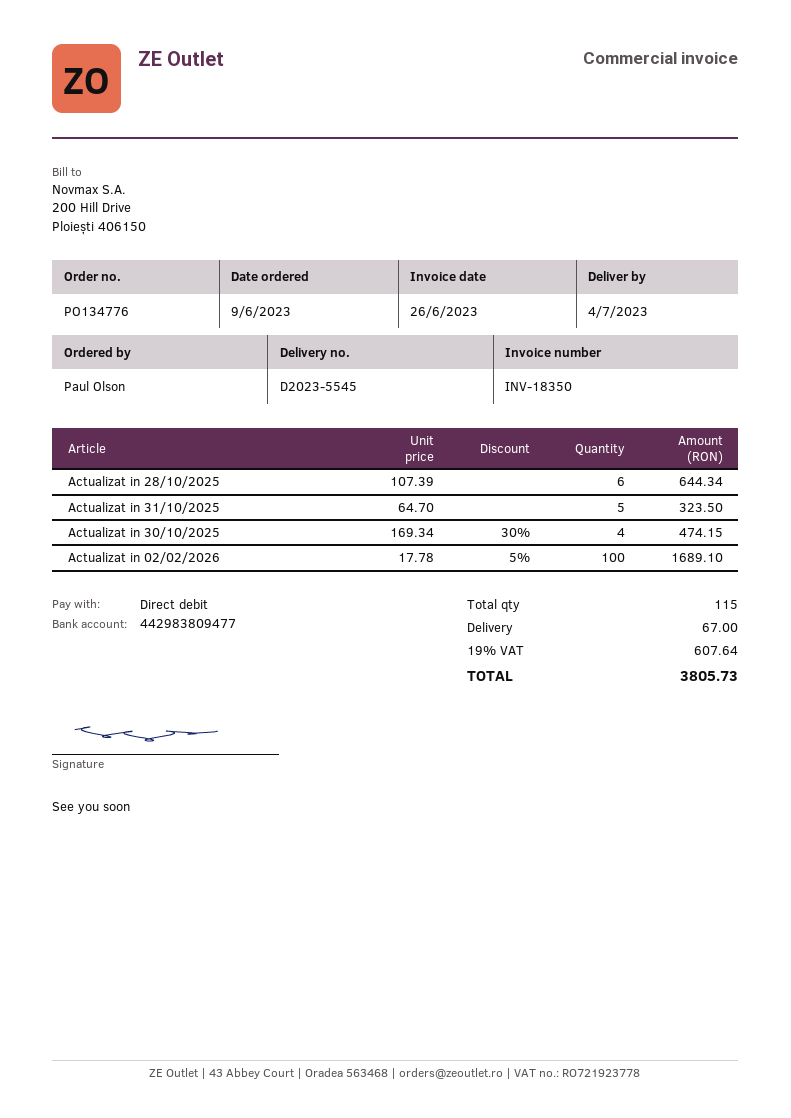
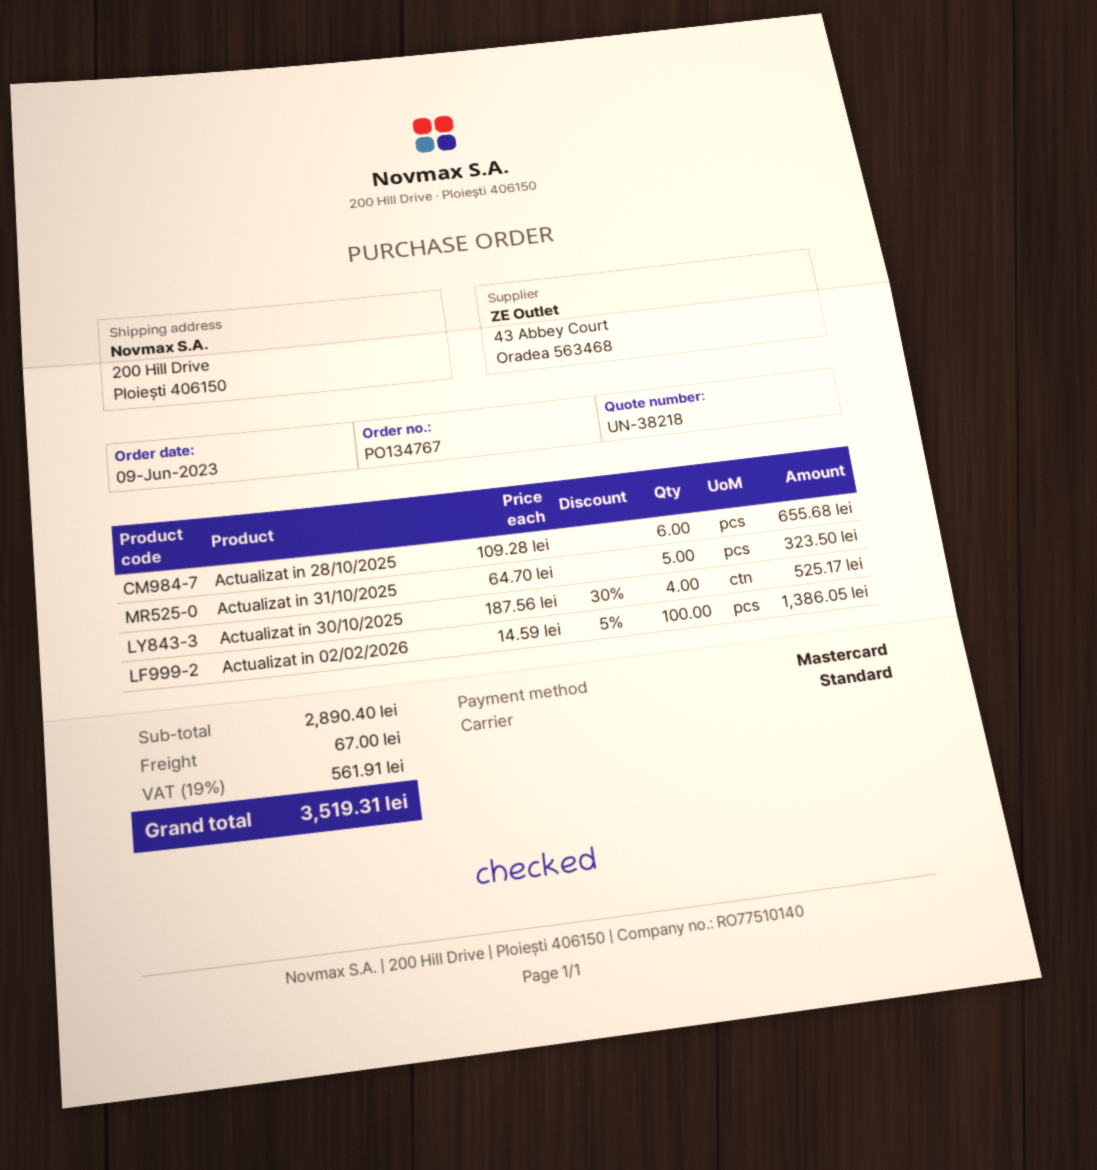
order number: PO134776 -> PO134767
payment method: direct debit -> Mastercard
Actualizat in 28/10/2025: 6 x 107.39 = 644.34 -> 6 x 109.28 = 655.68
Actualizat in 30/10/2025: 4 x 169.34 - 30% = 474.15 -> 4 x 187.56 - 30% = 525.17
Actualizat in 02/02/2026: 100 x 17.78 - 5% = 1689.10 -> 100 x 14.59 - 5% = 1386.05
tax: 19% = 607.64 -> 19% = 561.91
total: 3805.73 -> 3519.31

